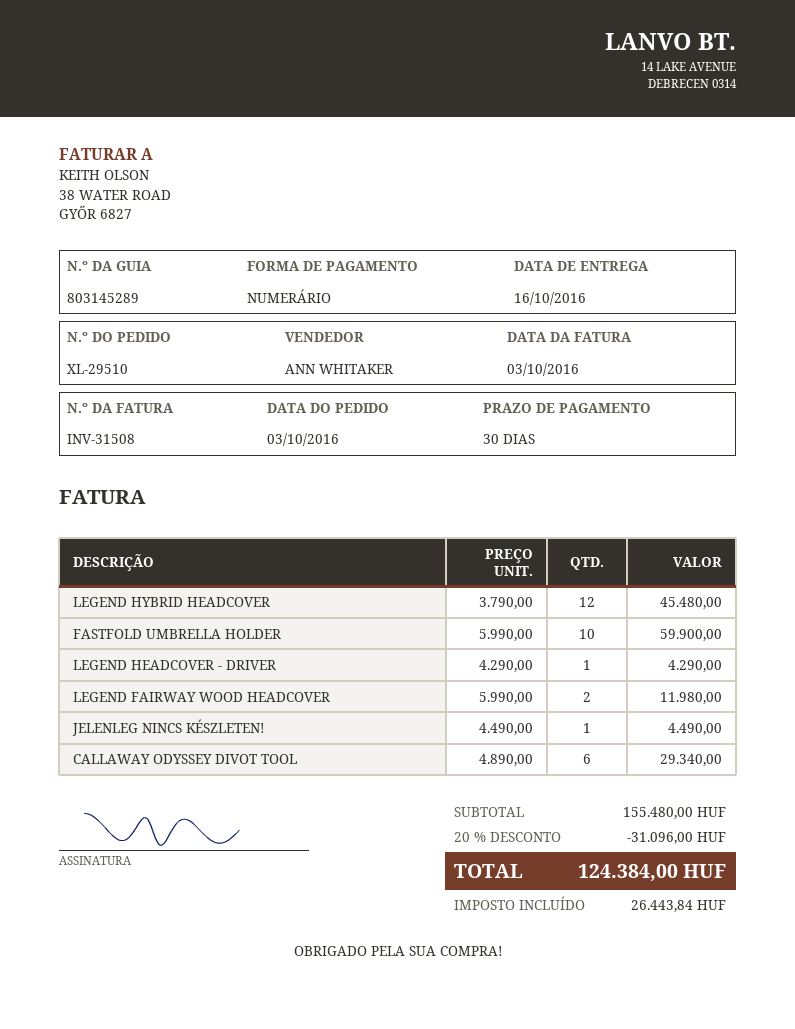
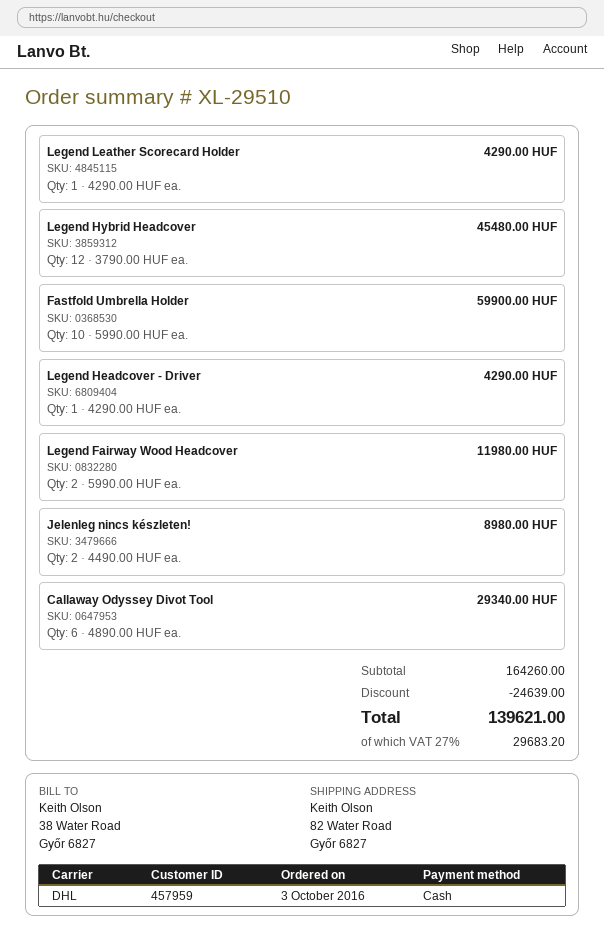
JELENLEG NINCS KÉSZLETEN!: 1 x 4490.00 = 4490.00 -> 2 x 4490.00 = 8980.00
Legend Leather Scorecard Holder: none -> 1 x 4290.00 = 4290.00
subtotal: 155480.00 -> 164260.00
discount: 31096.00 -> 24639.00
tax: 26443.84 -> 29683.20
total: 124384.00 -> 139621.00

